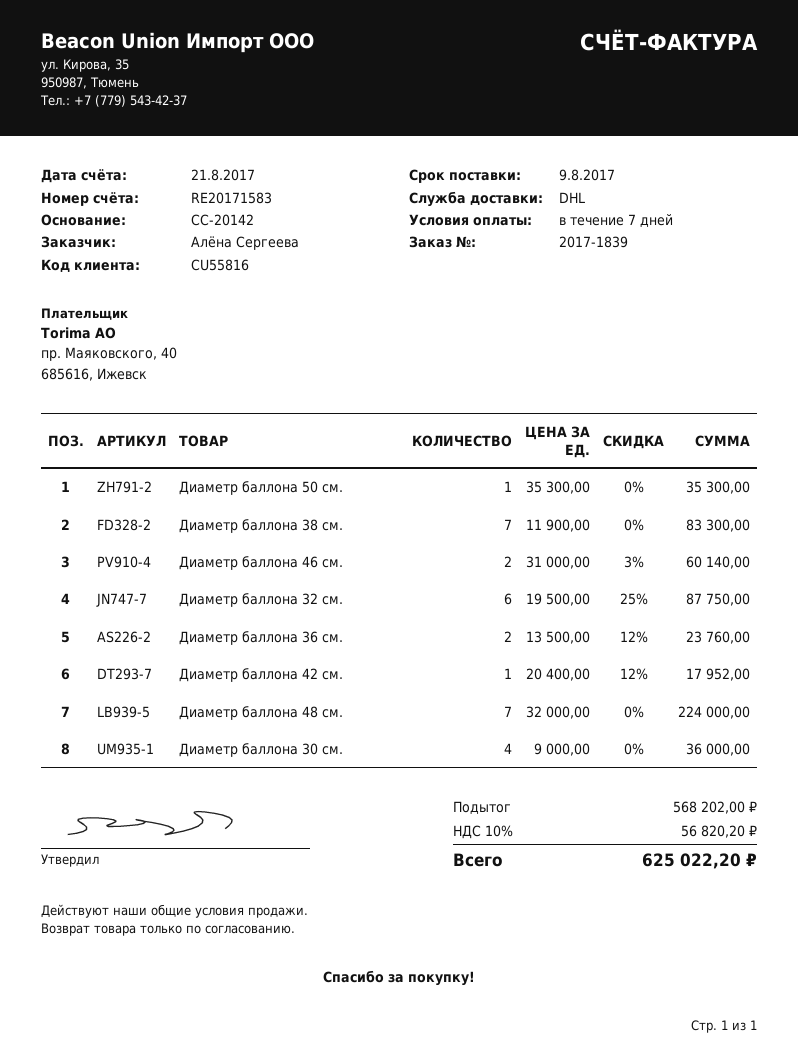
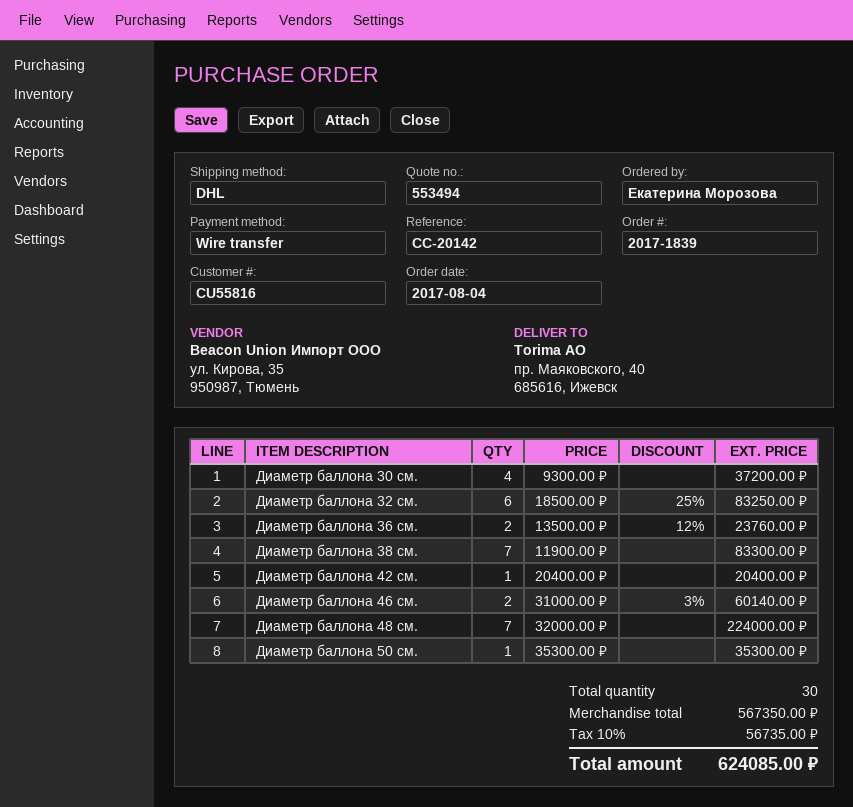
ordered by: Алёна Сергеева -> Екатерина Морозова
Диаметр баллона 32 см.: 6 x 19500.00 - 25% = 87750.00 -> 6 x 18500.00 - 25% = 83250.00
Диаметр баллона 42 см.: 1 x 20400.00 - 12% = 17952.00 -> 1 x 20400.00 = 20400.00
Диаметр баллона 30 см.: 4 x 9000.00 = 36000.00 -> 4 x 9300.00 = 37200.00
subtotal: 568202.00 -> 567350.00
tax: 10% = 56820.20 -> 10% = 56735.00
total: 625022.20 -> 624085.00

